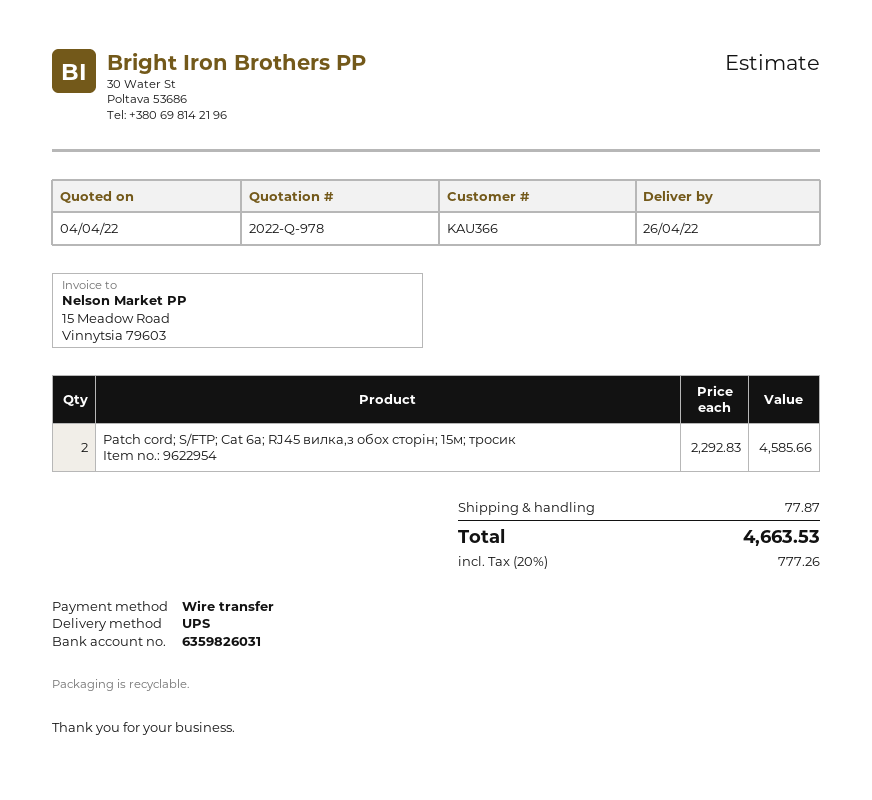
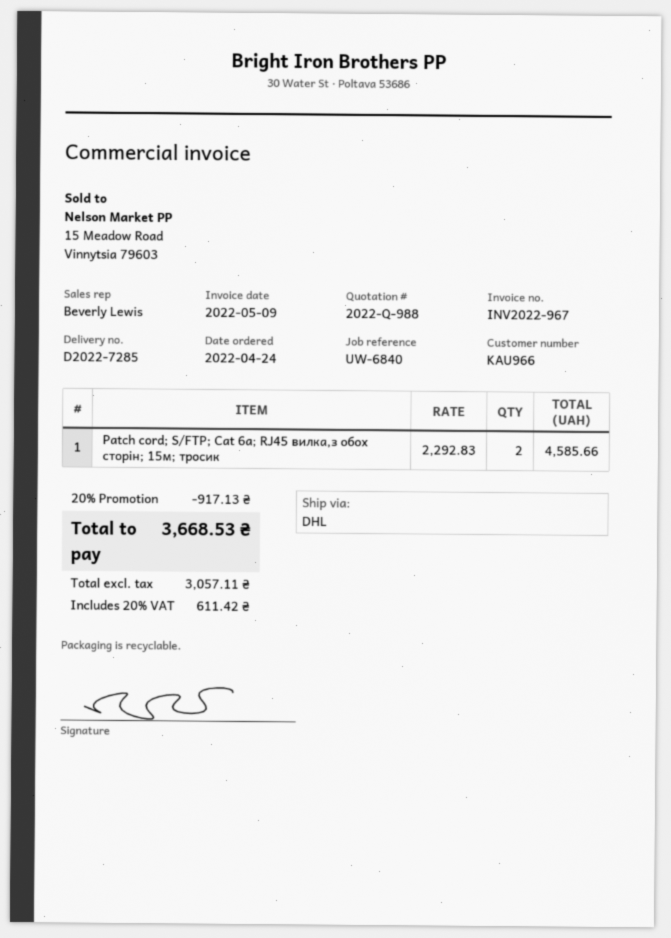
quote number: 2022-Q-978 -> 2022-Q-988
customer number: KAU366 -> KAU966
shipping method: UPS -> DHL
discount: none -> 20% = 917.13
shipping: 77.87 -> none
tax: 20% = 777.26 -> 20% = 611.42
total: 4663.53 -> 3668.53

